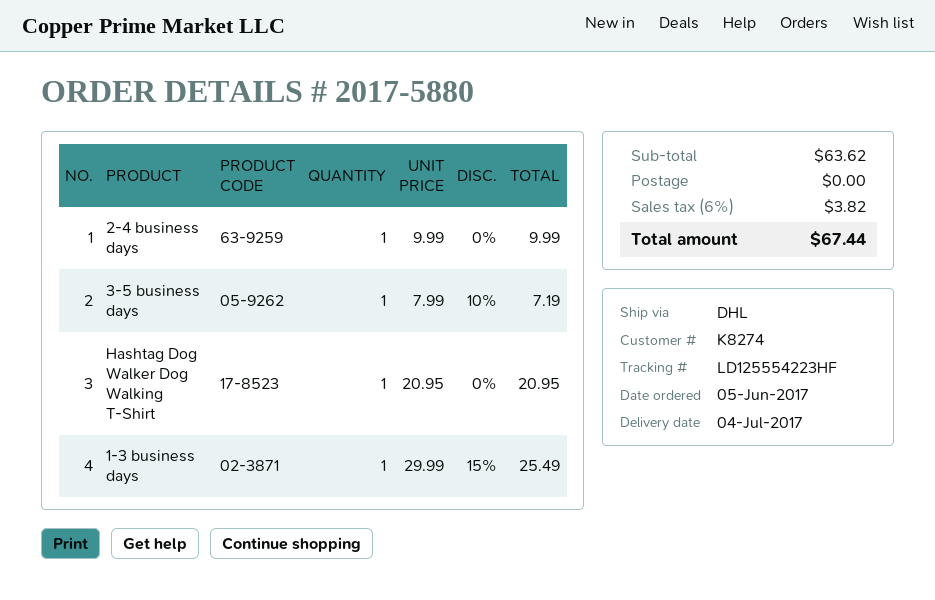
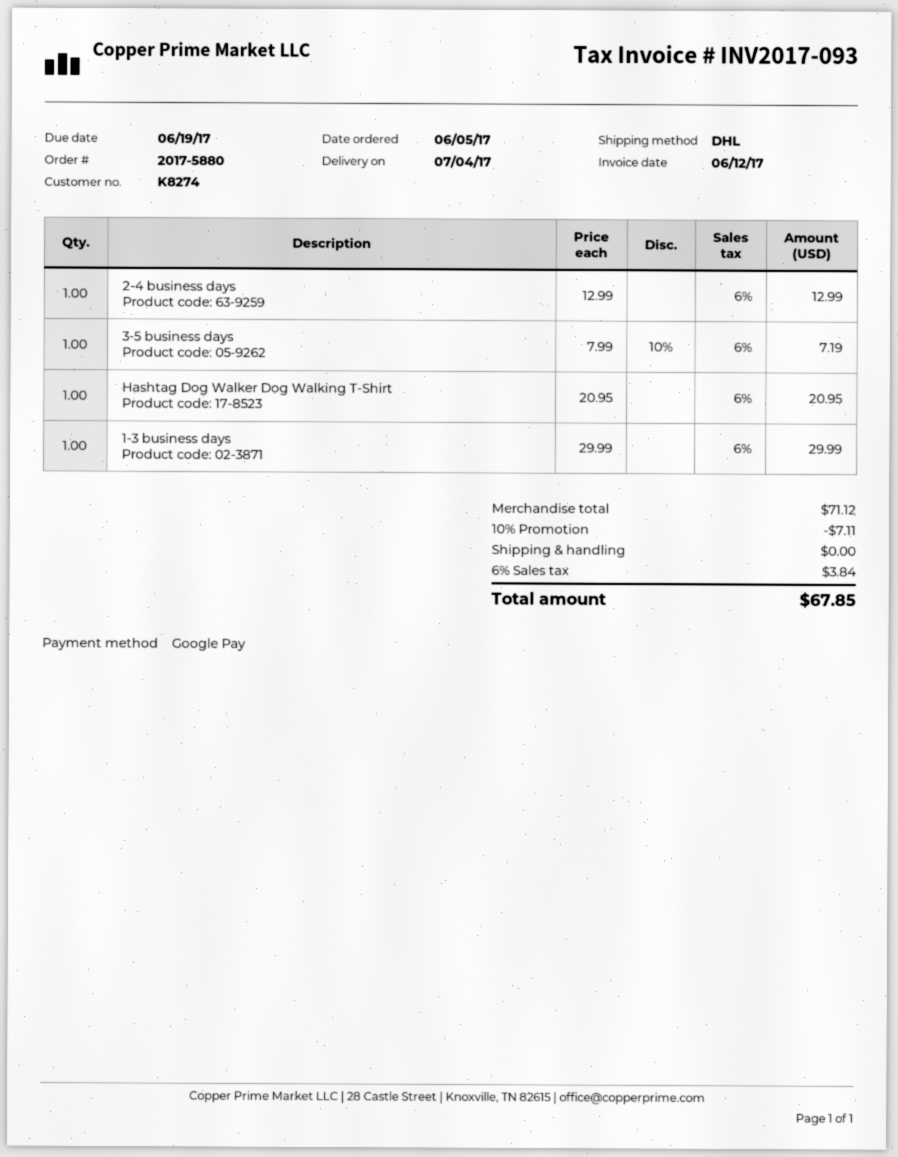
2-4 business days: 1 x 9.99 = 9.99 -> 1 x 12.99 = 12.99
1-3 business days: 1 x 29.99 - 15% = 25.49 -> 1 x 29.99 = 29.99
subtotal: 63.62 -> 71.12
discount: none -> 10% = 7.11
tax: 6% = 3.82 -> 6% = 3.84
total: 67.44 -> 67.85

